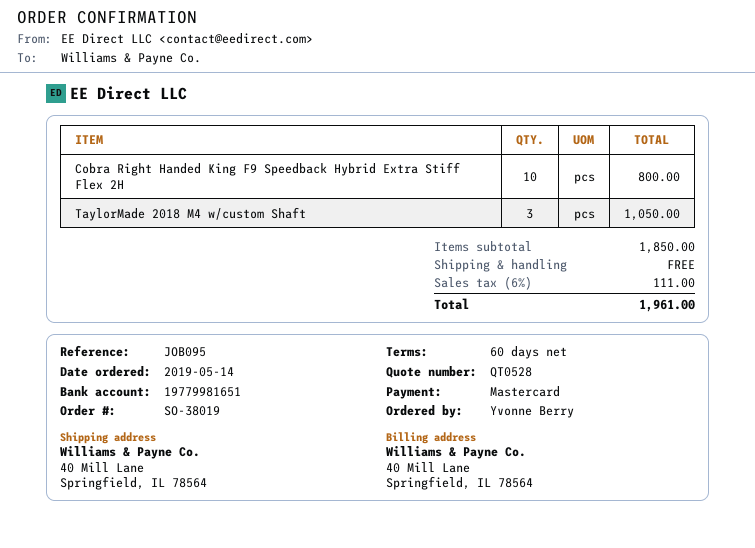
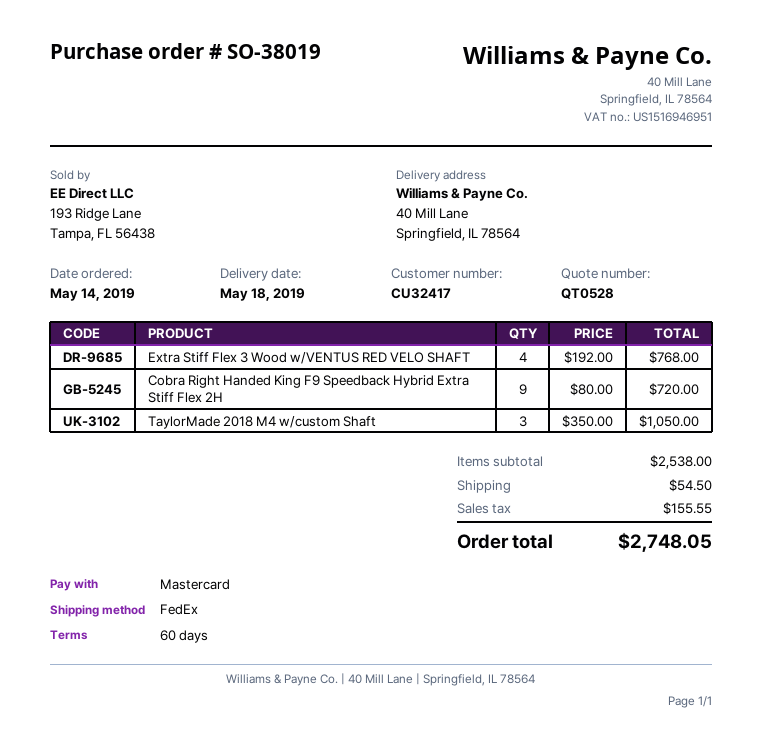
Cobra Right Handed King F9 Speedback Hybrid Extra Stiff Flex 2H: 10 for 800.00 -> 9 for 720.00
Extra Stiff Flex 3 Wood w/VENTUS RED VELO SHAFT: none -> 4 for 768.00
subtotal: 1850.00 -> 2538.00
shipping: 0.00 -> 54.50
tax: 111.00 -> 155.55
total: 1961.00 -> 2748.05

